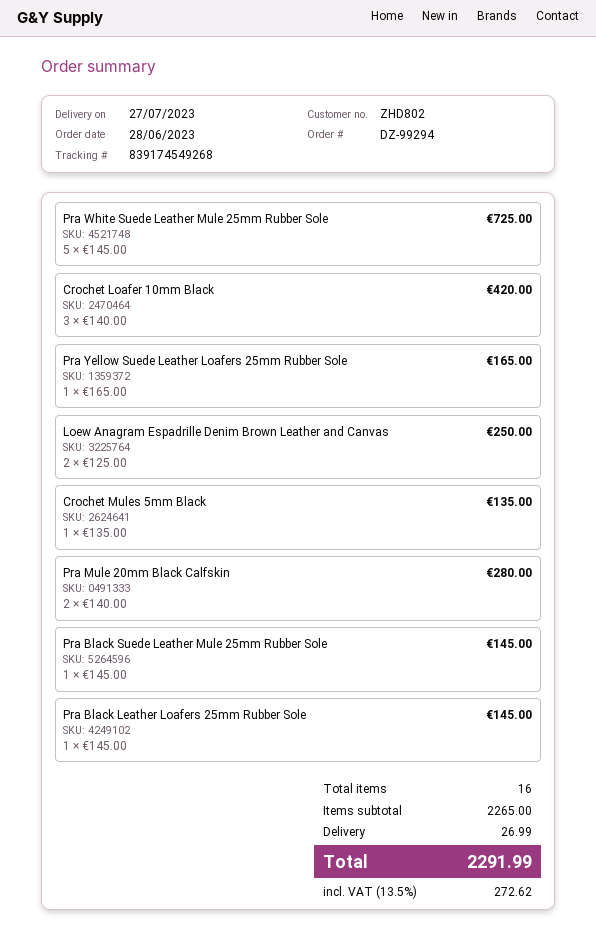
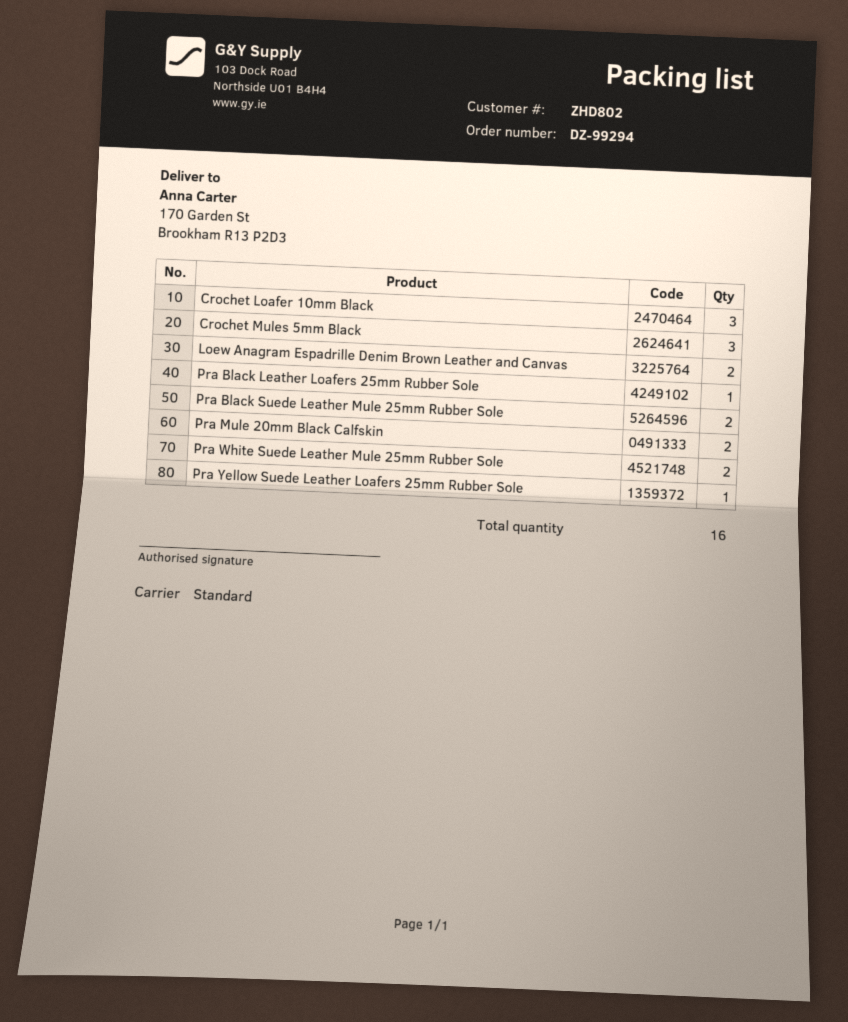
Pra White Suede Leather Mule 25mm Rubber Sole: 5 -> 2
Crochet Mules 5mm Black: 1 -> 3
Pra Black Suede Leather Mule 25mm Rubber Sole: 1 -> 2

